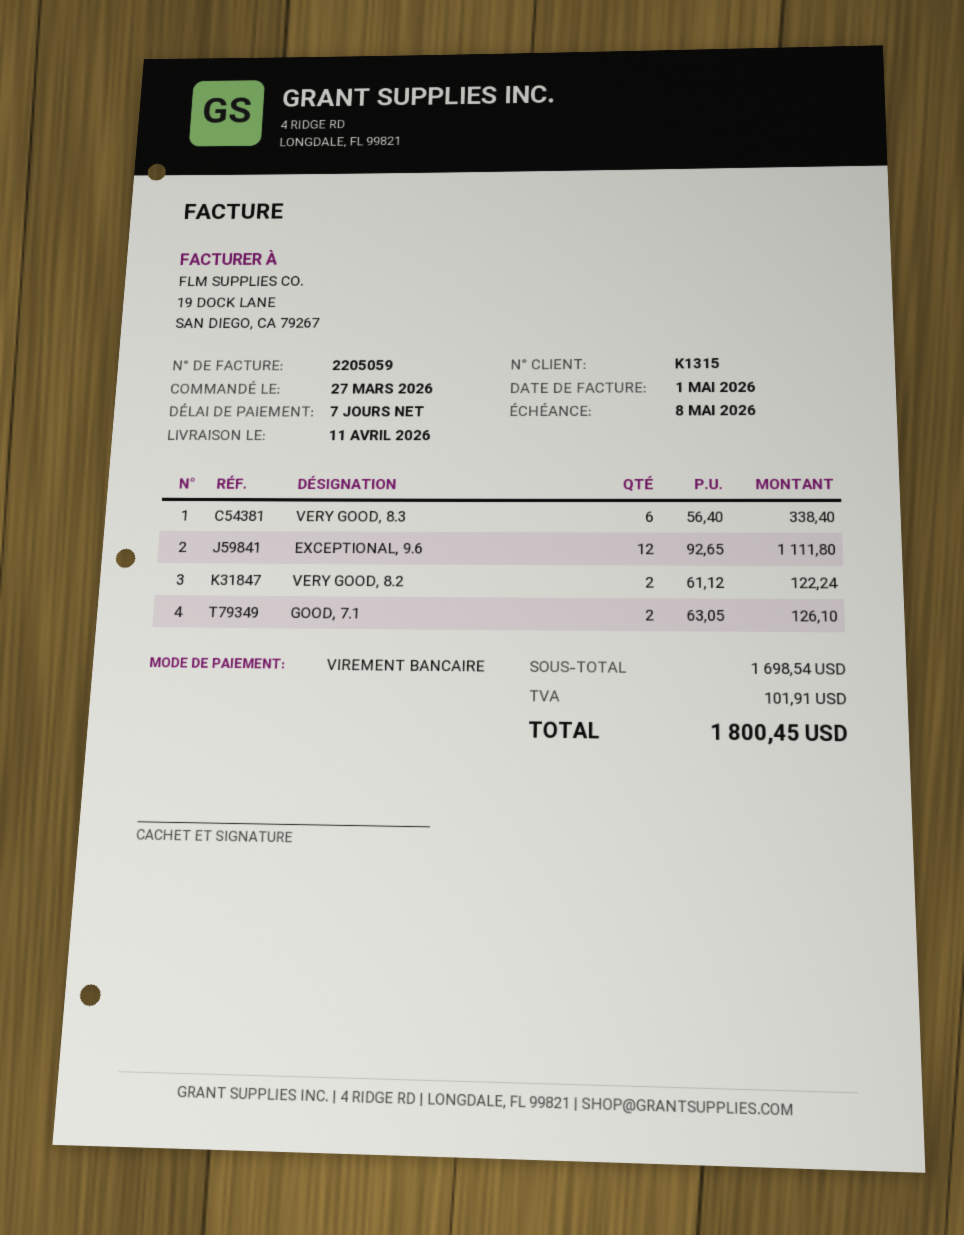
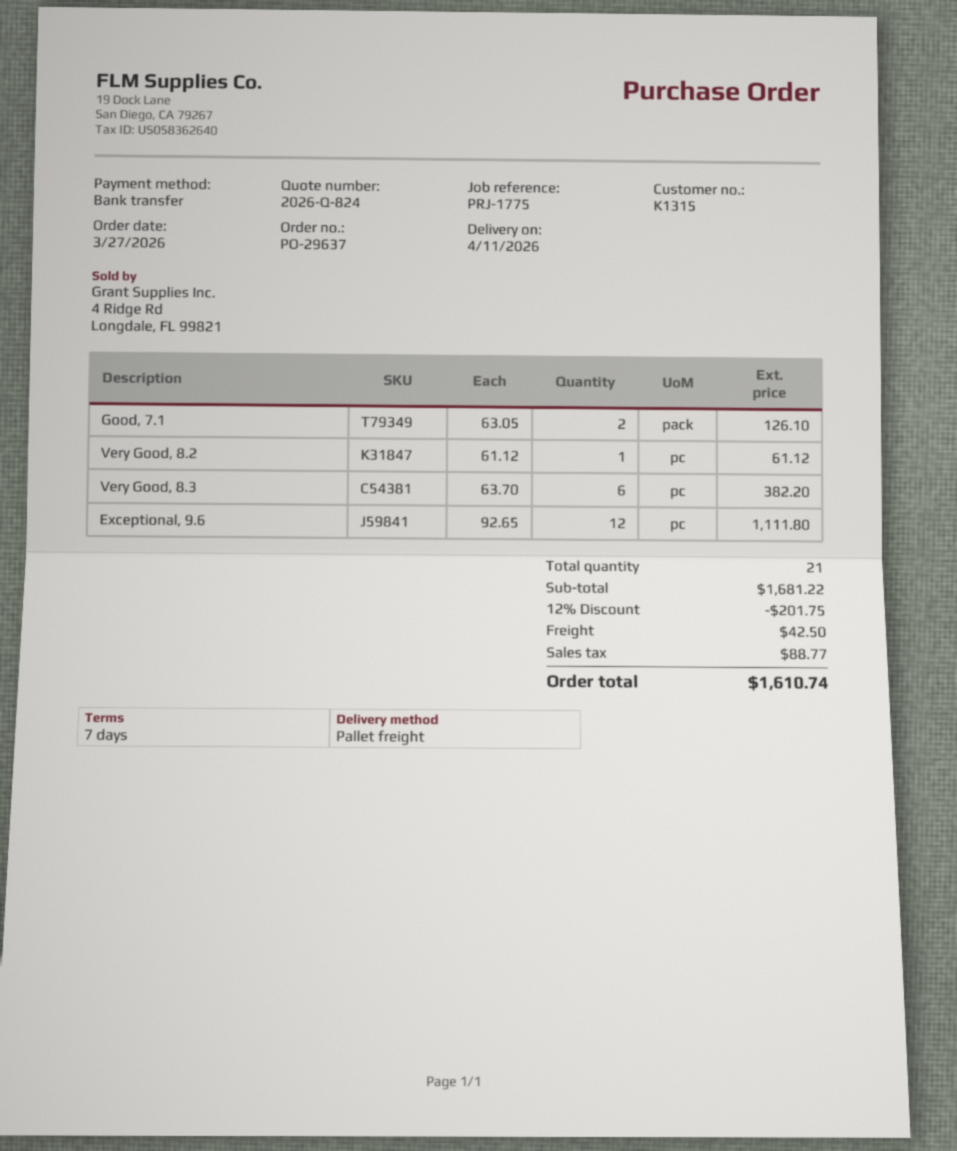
VERY GOOD, 8.3: 6 x 56.40 = 338.40 -> 6 x 63.70 = 382.20
VERY GOOD, 8.2: 2 x 61.12 = 122.24 -> 1 x 61.12 = 61.12
subtotal: 1698.54 -> 1681.22
discount: none -> 12% = 201.75
shipping: none -> 42.50
tax: 101.91 -> 88.77
total: 1800.45 -> 1610.74

